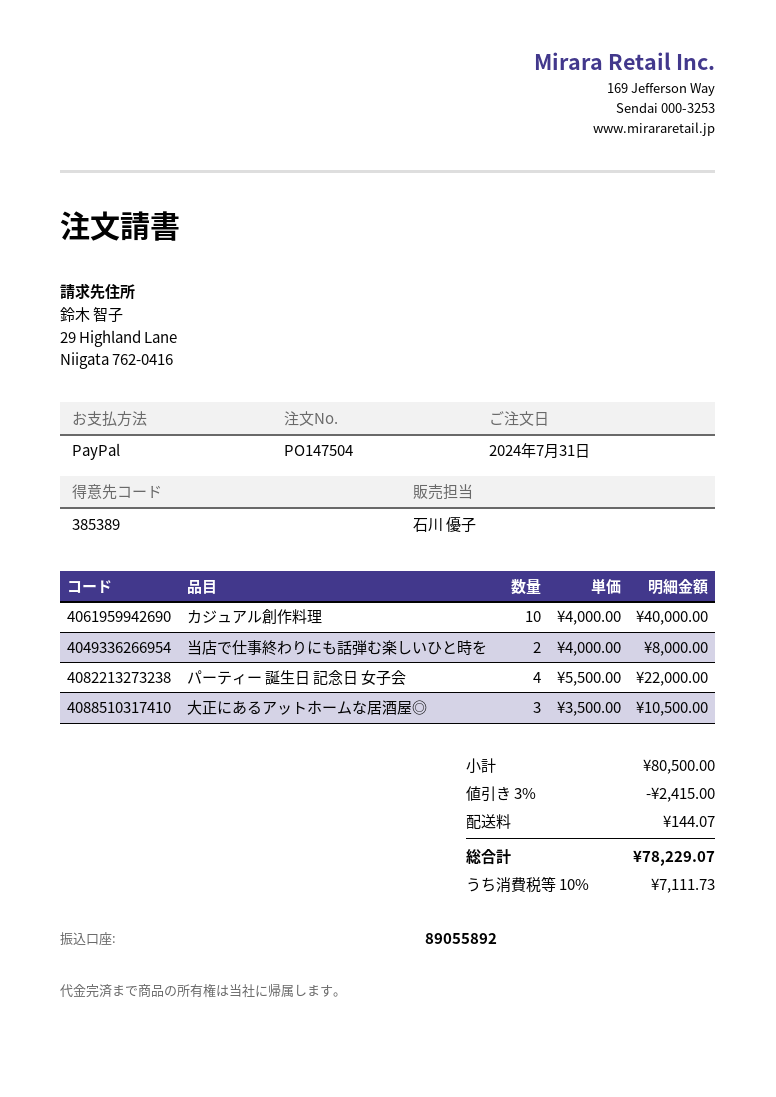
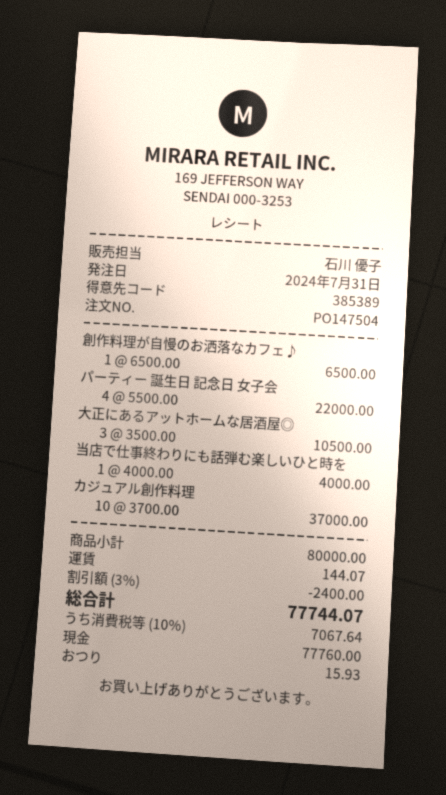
payment method: PayPal -> cash
カジュアル創作料理: 10 x 4000.00 = 40000.00 -> 10 x 3700.00 = 37000.00
当店で仕事終わりにも話弾む楽しいひと時を: 2 x 4000.00 = 8000.00 -> 1 x 4000.00 = 4000.00
創作料理が自慢のお洒落なカフェ♪: none -> 1 x 6500.00 = 6500.00
subtotal: 80500.00 -> 80000.00
discount: 3% = 2415.00 -> 3% = 2400.00
tax: 10% = 7111.73 -> 10% = 7067.64
total: 78229.07 -> 77744.07

